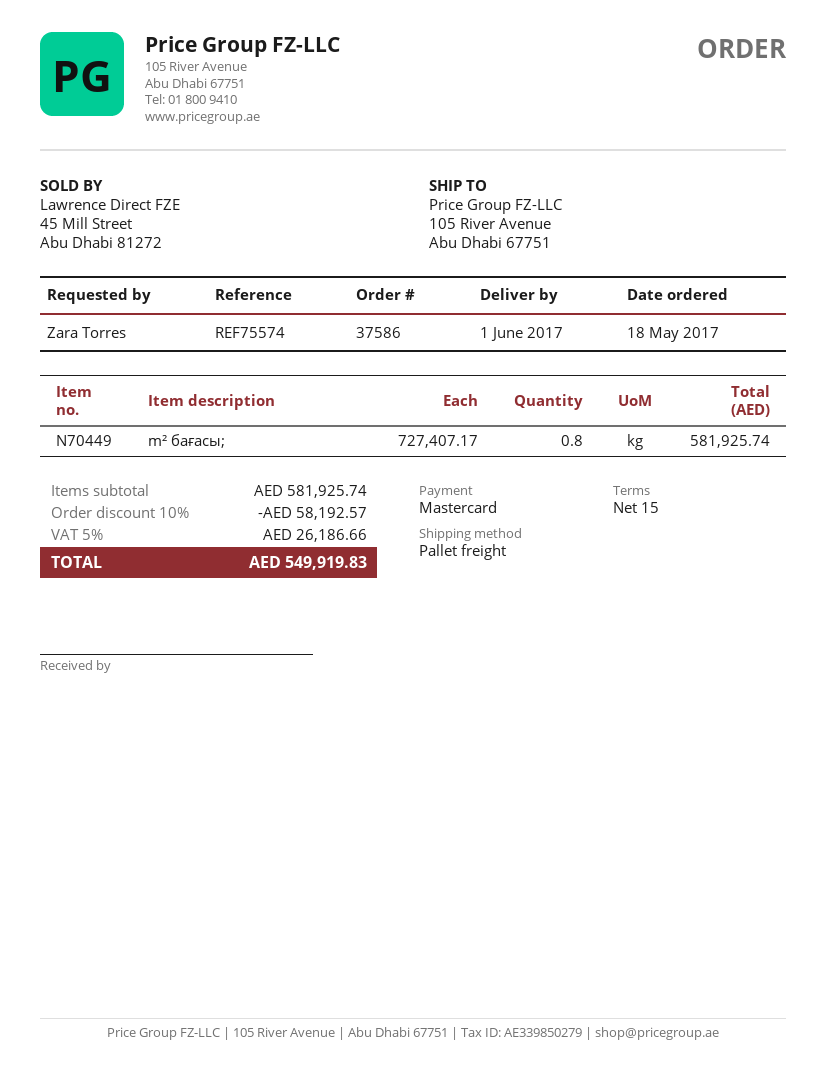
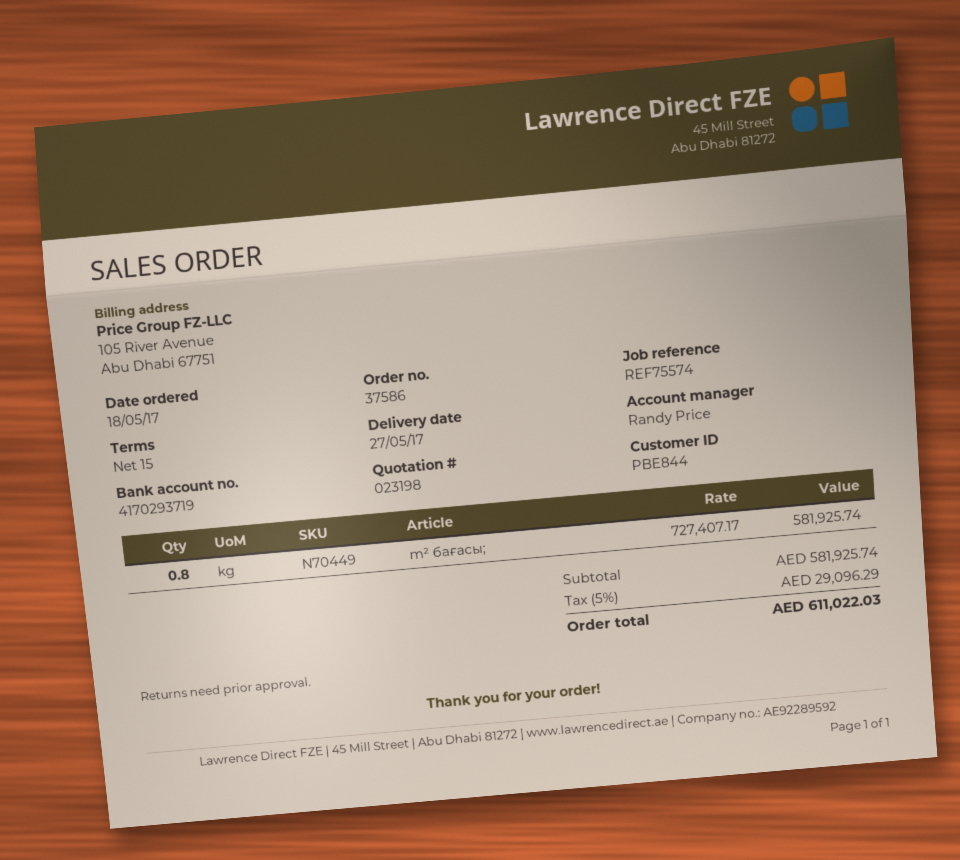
delivery date: 2017-06-01 -> 2017-05-27
discount: 10% = 58192.57 -> none
tax: 5% = 26186.66 -> 5% = 29096.29
total: 549919.83 -> 611022.03

